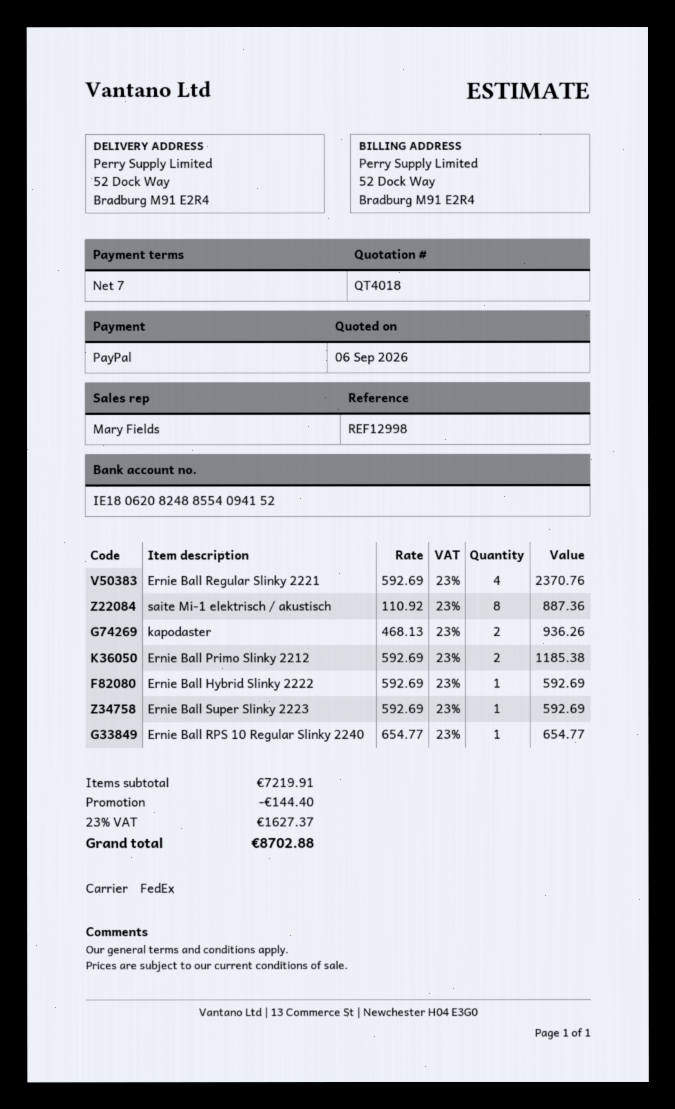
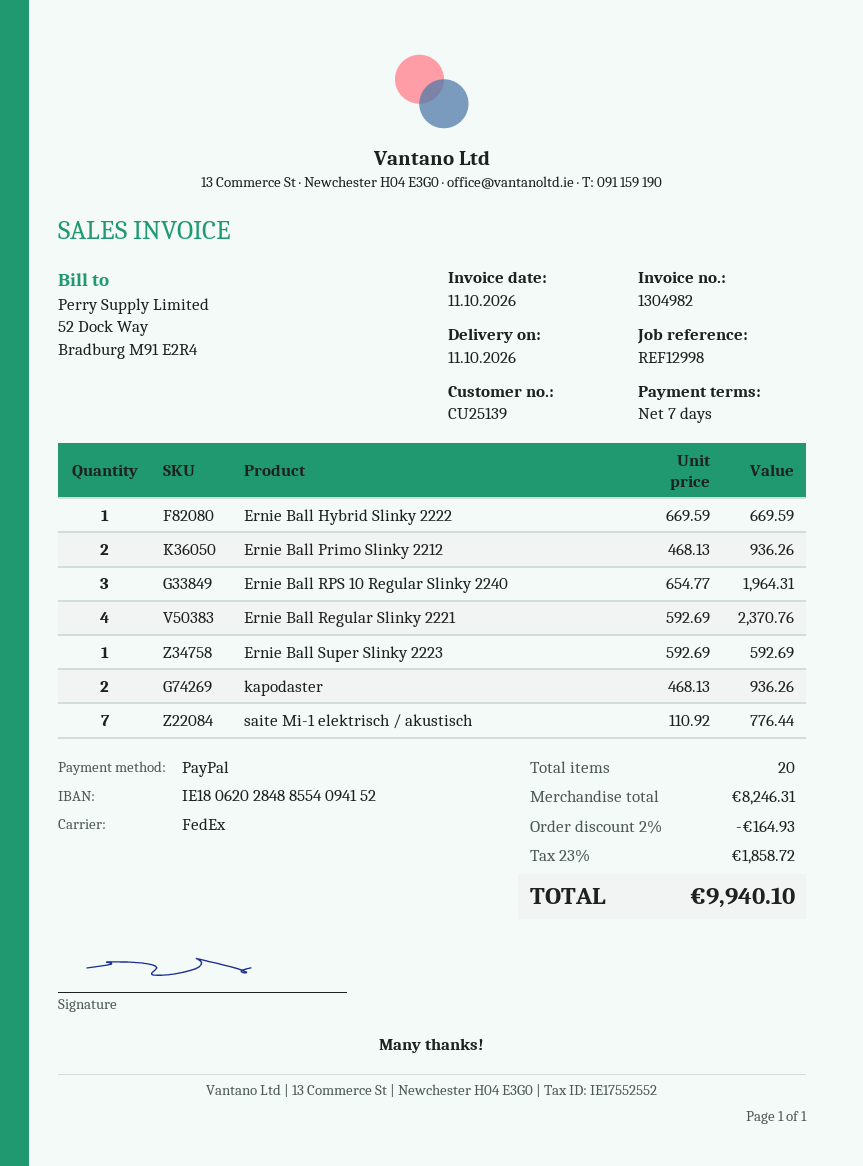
bank account: IE18062082488554094152 -> IE18062028488554094152
saite Mi-1 elektrisch / akustisch: 8 x 110.92 = 887.36 -> 7 x 110.92 = 776.44
Ernie Ball Primo Slinky 2212: 2 x 592.69 = 1185.38 -> 2 x 468.13 = 936.26
Ernie Ball Hybrid Slinky 2222: 1 x 592.69 = 592.69 -> 1 x 669.59 = 669.59
Ernie Ball RPS 10 Regular Slinky 2240: 1 x 654.77 = 654.77 -> 3 x 654.77 = 1964.31
subtotal: 7219.91 -> 8246.31
discount: 144.40 -> 164.93
tax: 23% = 1627.37 -> 23% = 1858.72
total: 8702.88 -> 9940.10

